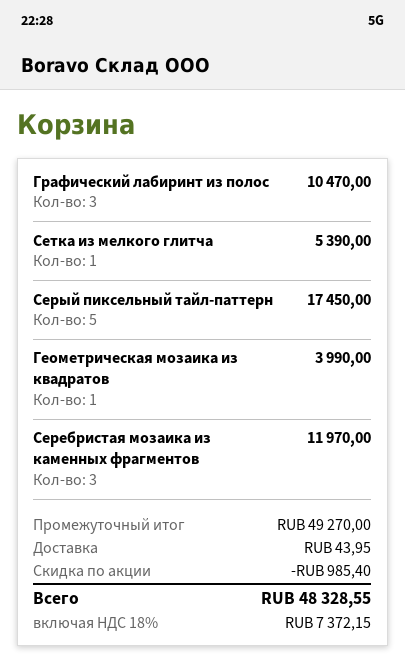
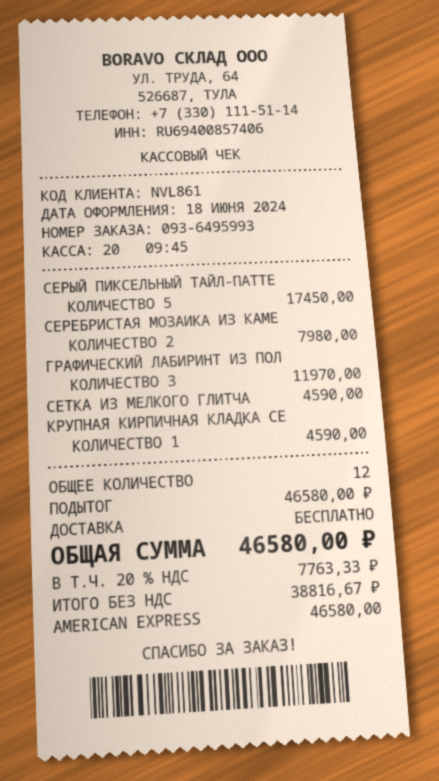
Графический лабиринт из полос: 3 for 10470.00 -> 3 for 11970.00
Сетка из мелкого глитча: 1 for 5390.00 -> 1 for 4590.00
Геометрическая мозаика из квадратов: 1 for 3990.00 -> none
Серебристая мозаика из каменных фрагментов: 3 for 11970.00 -> 2 for 7980.00
КРУПНАЯ КИРПИЧНАЯ КЛАДКА СЕ: none -> 1 for 4590.00
subtotal: 49270.00 -> 46580.00
discount: 985.40 -> none
shipping: 43.95 -> 0.00
tax: 18% = 7372.15 -> 20% = 7763.33
total: 48328.55 -> 46580.00

